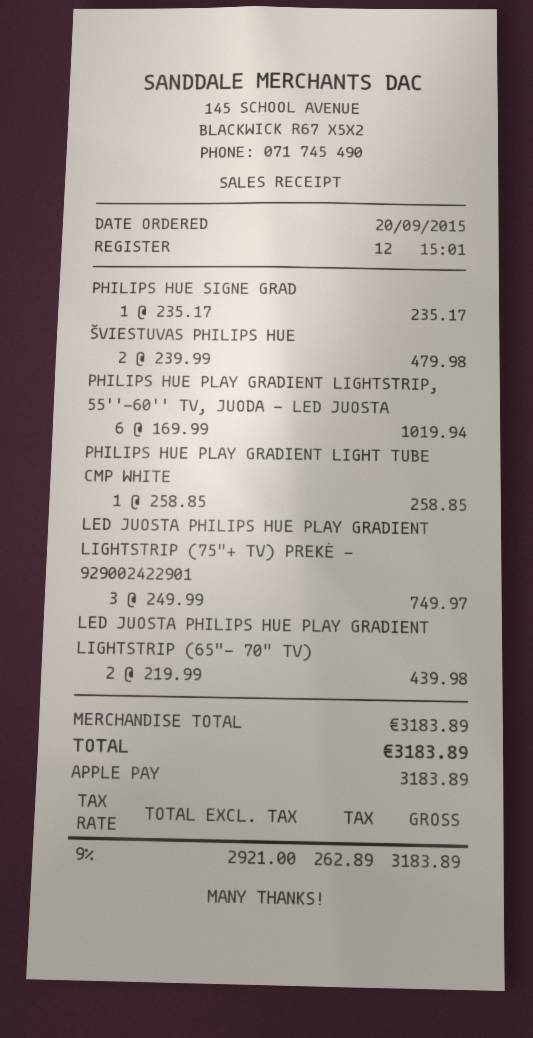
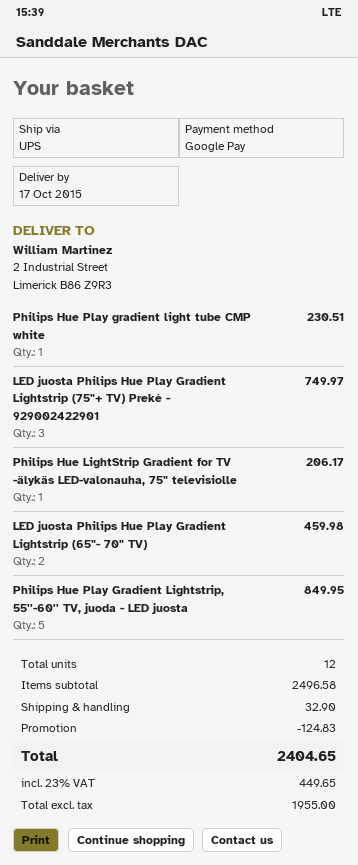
payment method: Apple Pay -> Google Pay
PHILIPS HUE SIGNE GRAD: 1 for 235.17 -> none
ŠVIESTUVAS PHILIPS HUE: 2 for 479.98 -> none
PHILIPS HUE PLAY GRADIENT LIGHTSTRIP, 55''-60'' TV, JUODA - LED JUOSTA: 6 for 1019.94 -> 5 for 849.95
PHILIPS HUE PLAY GRADIENT LIGHT TUBE CMP WHITE: 1 for 258.85 -> 1 for 230.51
LED JUOSTA PHILIPS HUE PLAY GRADIENT LIGHTSTRIP (65"- 70" TV): 2 for 439.98 -> 2 for 459.98
Philips Hue LightStrip Gradient for TV -älykäs LED-valonauha, 75" televisiolle: none -> 1 for 206.17
subtotal: 3183.89 -> 2496.58
discount: none -> 124.83
shipping: none -> 32.90
net: 2921.00 -> 1955.00
tax: 9% = 262.89 -> 23% = 449.65
total: 3183.89 -> 2404.65

